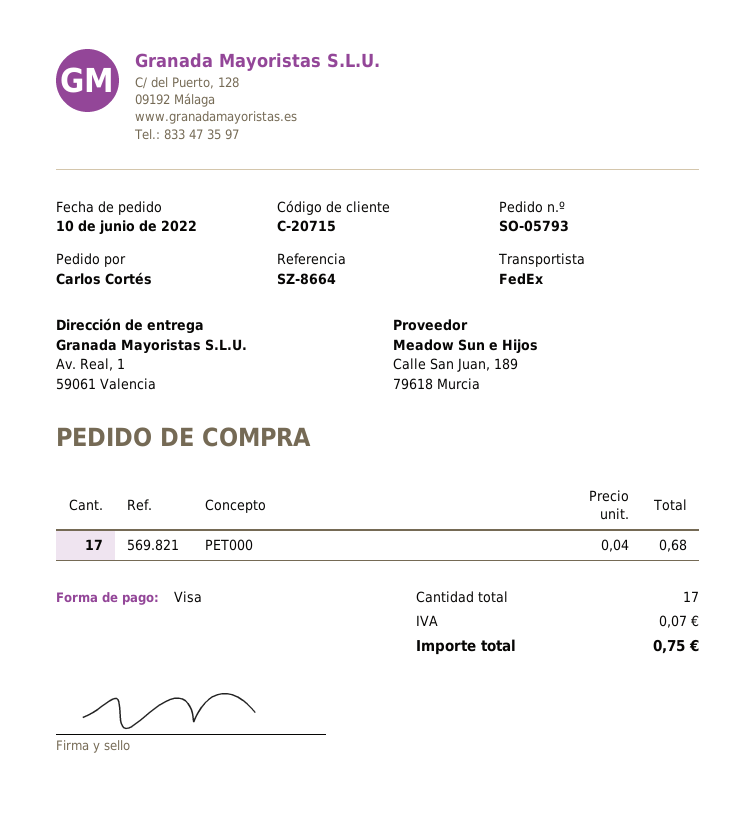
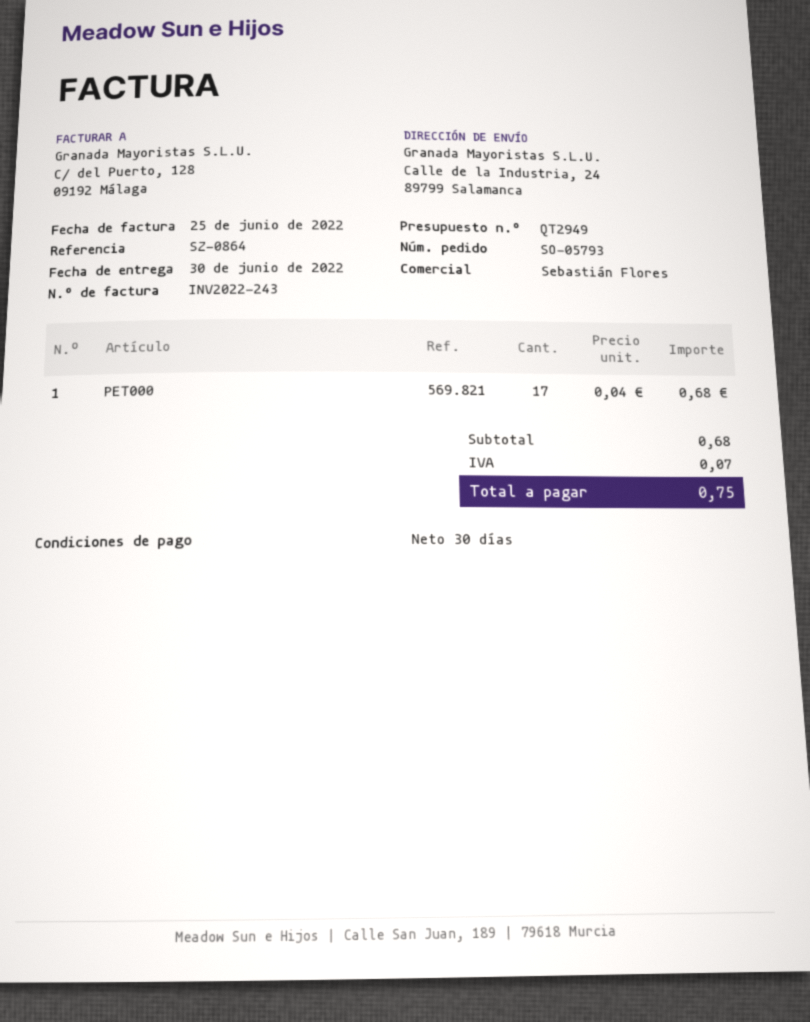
reference: SZ-8664 -> SZ-0864
ship to: Av. Real, 1, 59061 Valencia -> Calle de la Industria, 24, 89799 Salamanca

